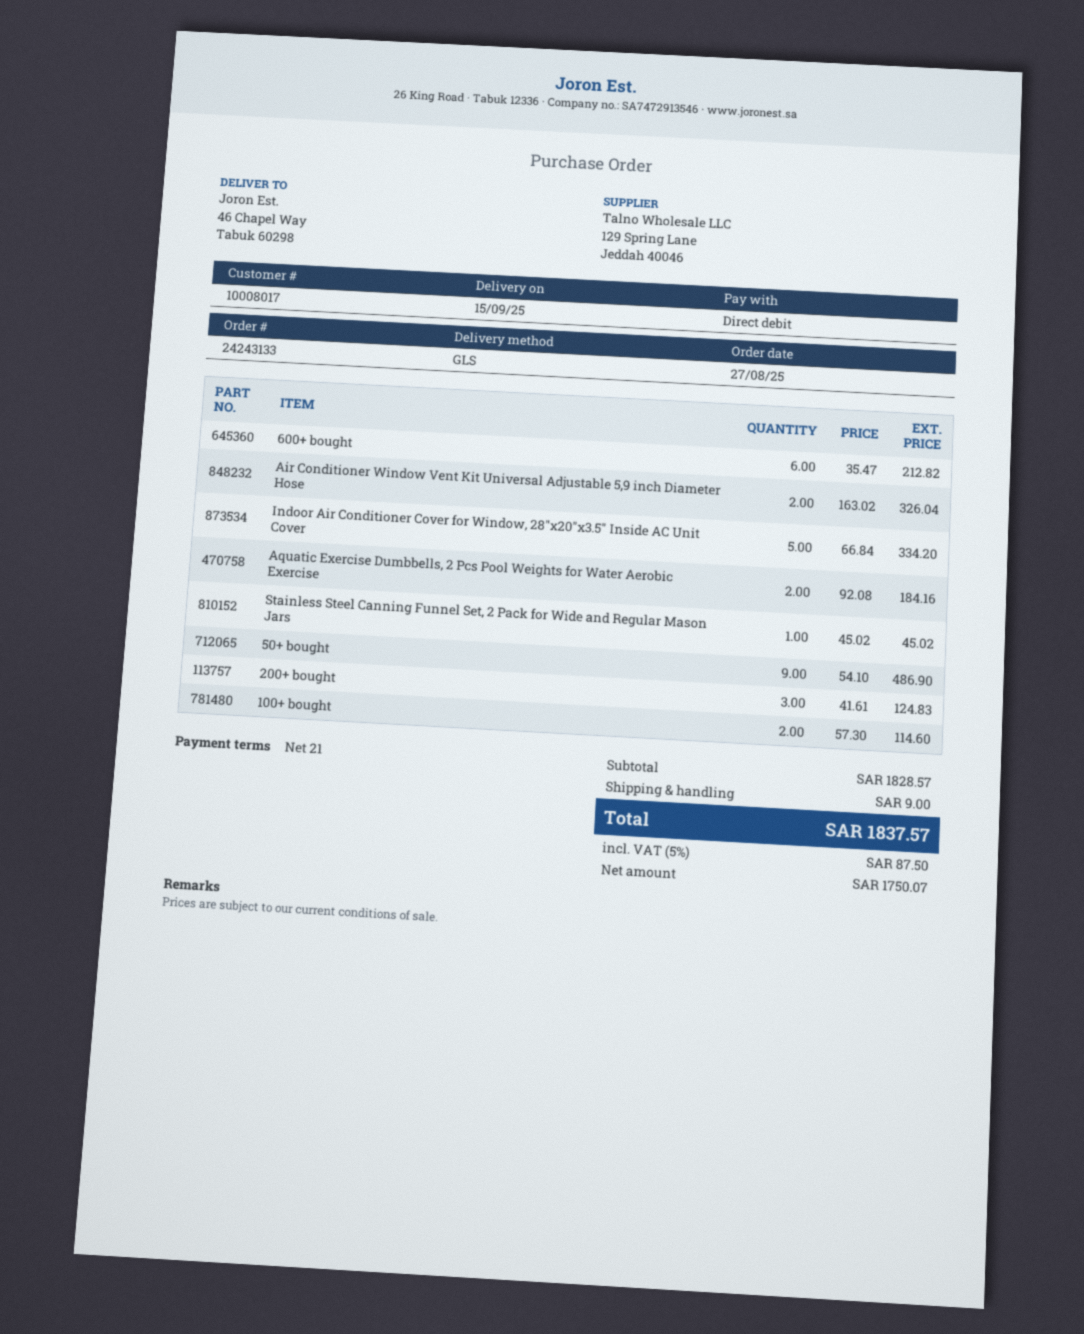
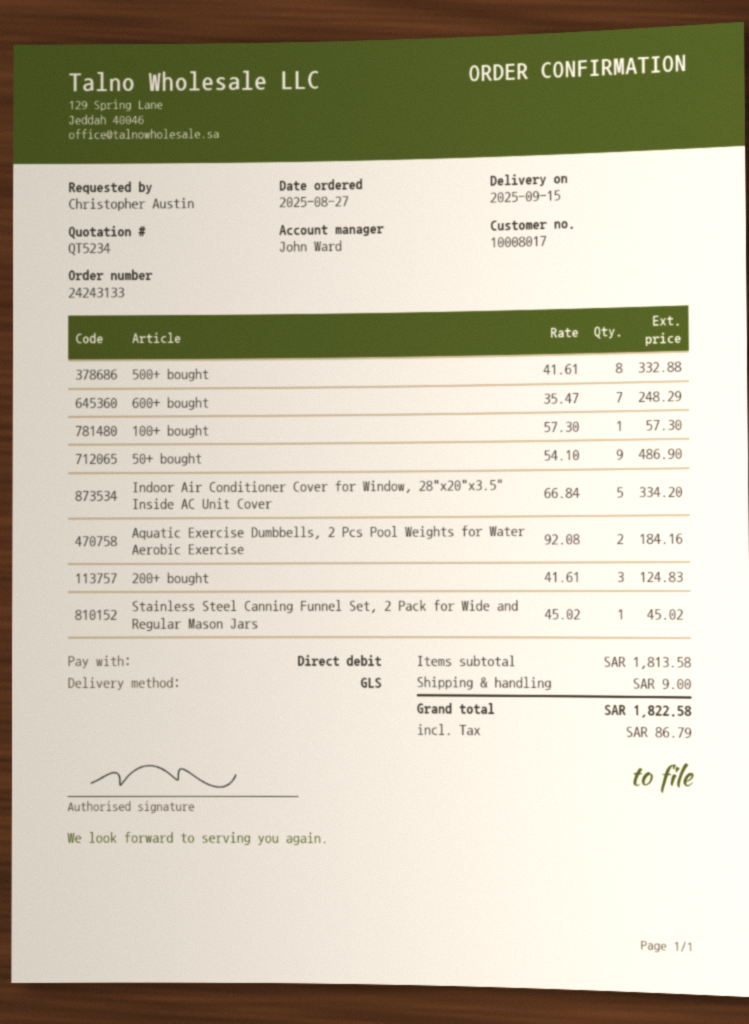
600+ bought: 6 x 35.47 = 212.82 -> 7 x 35.47 = 248.29
Air Conditioner Window Vent Kit Universal Adjustable 5,9 inch Diameter Hose: 2 x 163.02 = 326.04 -> none
100+ bought: 2 x 57.30 = 114.60 -> 1 x 57.30 = 57.30
500+ bought: none -> 8 x 41.61 = 332.88
subtotal: 1828.57 -> 1813.58
tax: 87.50 -> 86.79
total: 1837.57 -> 1822.58

